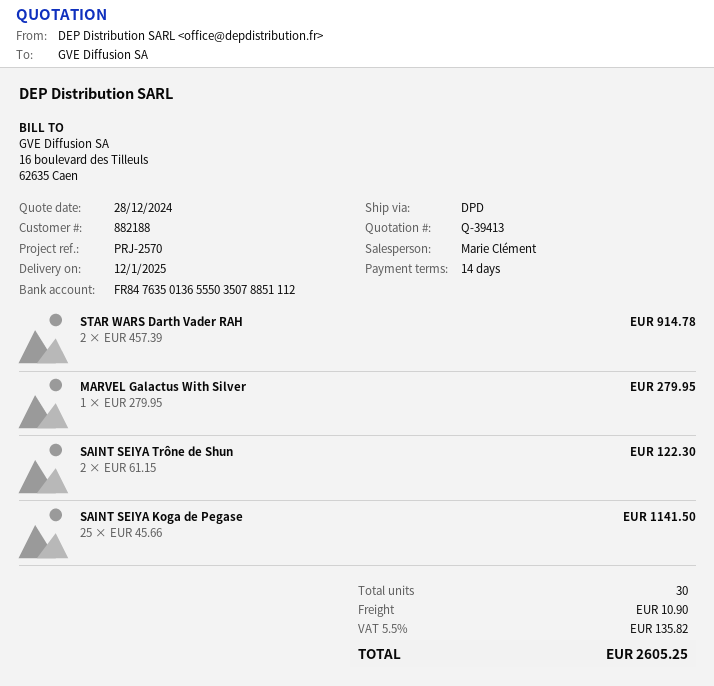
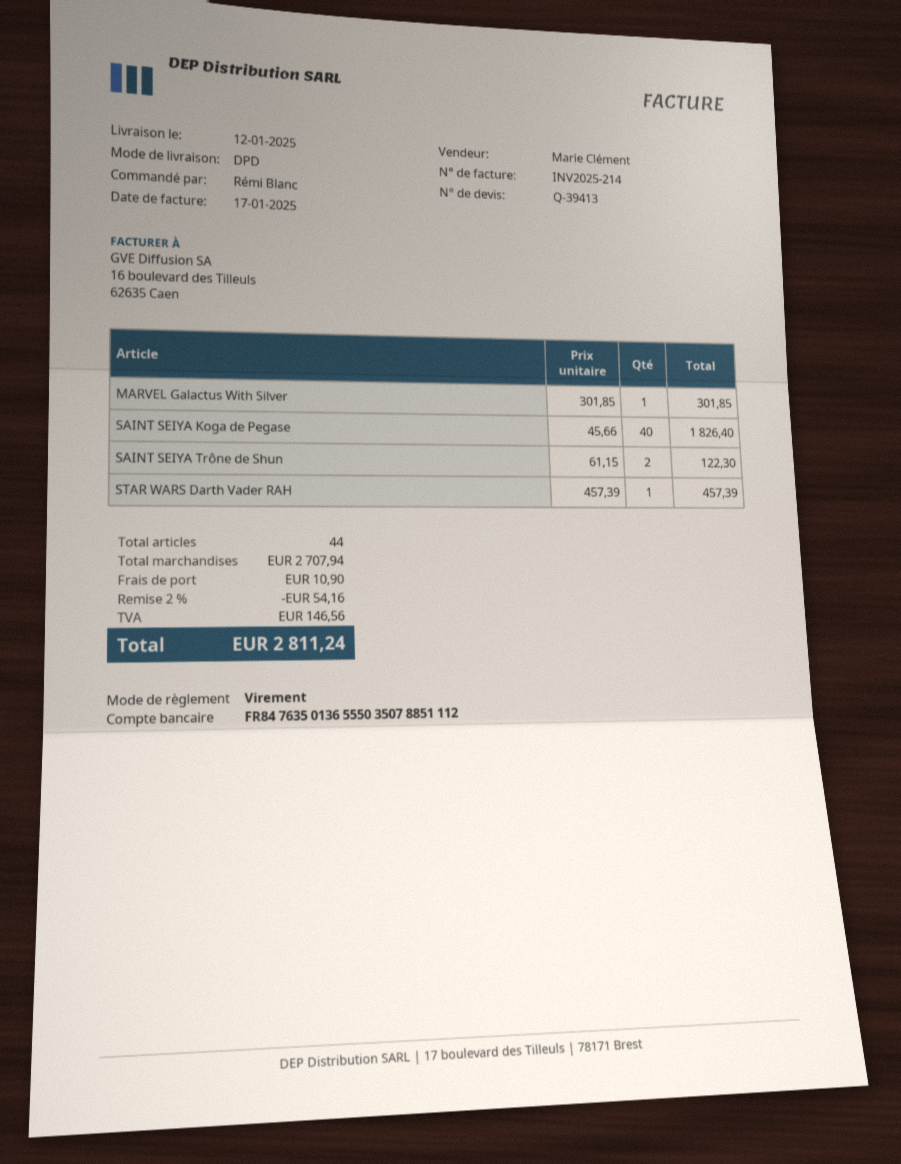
STAR WARS Darth Vader RAH: 2 x 457.39 = 914.78 -> 1 x 457.39 = 457.39
MARVEL Galactus With Silver: 1 x 279.95 = 279.95 -> 1 x 301.85 = 301.85
SAINT SEIYA Koga de Pegase: 25 x 45.66 = 1141.50 -> 40 x 45.66 = 1826.40
total quantity: 30 -> 44
discount: none -> 2% = 54.16
tax: 135.82 -> 146.56
total: 2605.25 -> 2811.24

